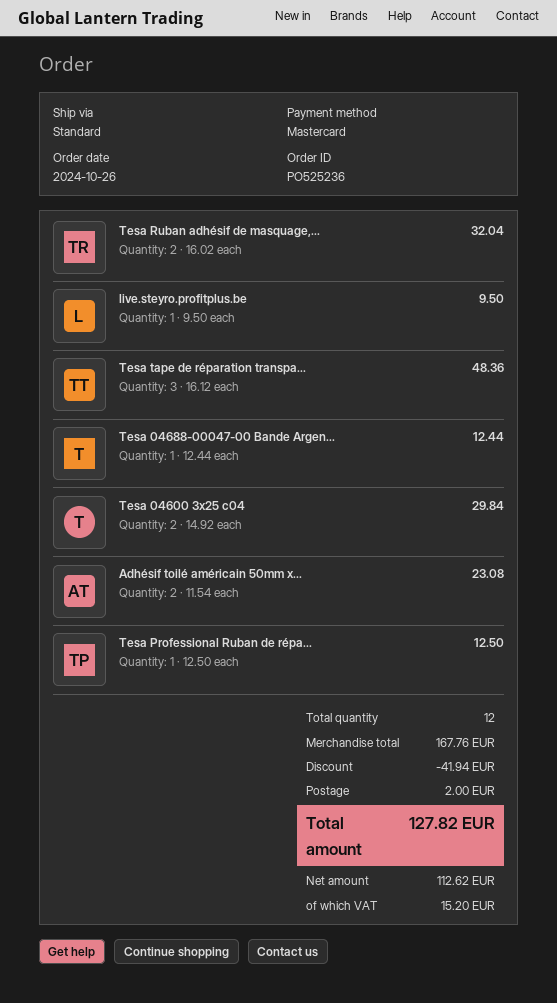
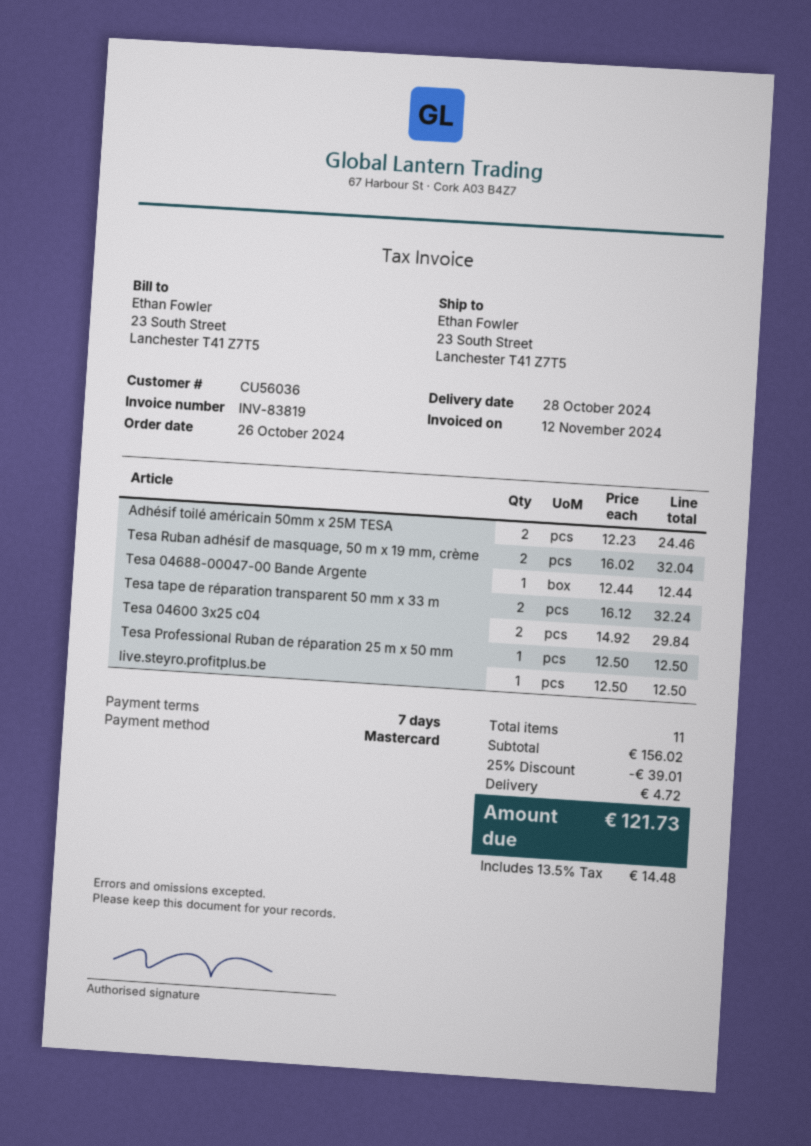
live.steyro.profitplus.be: 1 x 9.50 = 9.50 -> 1 x 12.50 = 12.50
Tesa tape de réparation transpa...: 3 x 16.12 = 48.36 -> 2 x 16.12 = 32.24
Adhésif toilé américain 50mm x...: 2 x 11.54 = 23.08 -> 2 x 12.23 = 24.46
total quantity: 12 -> 11
subtotal: 167.76 -> 156.02
discount: 41.94 -> 39.01
shipping: 2.00 -> 4.72
tax: 15.20 -> 14.48
total: 127.82 -> 121.73

